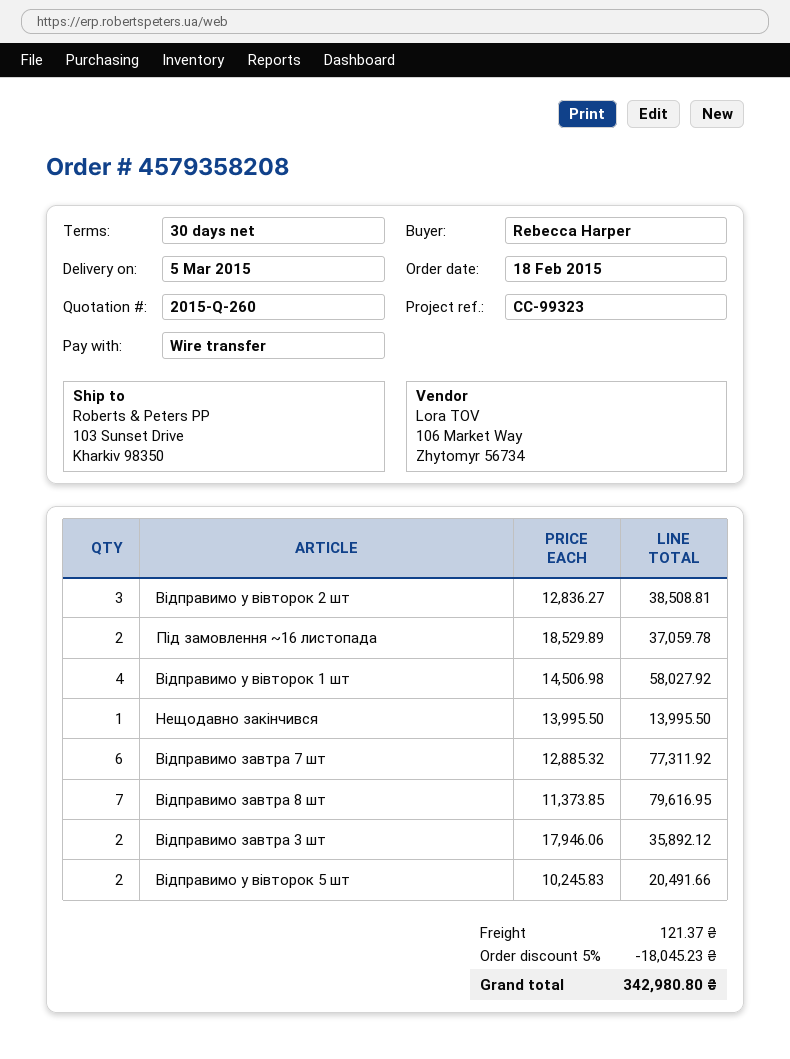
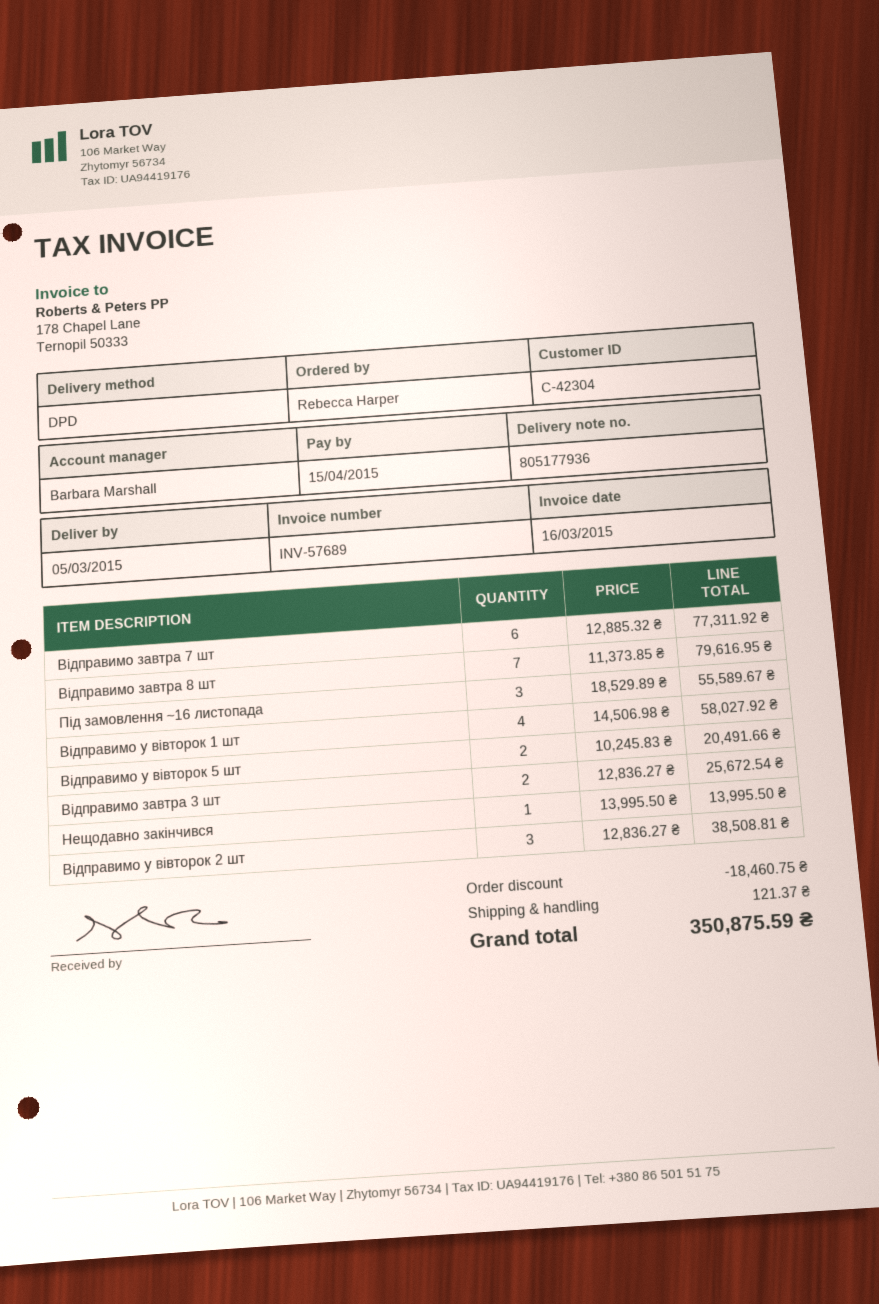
Під замовлення ~16 листопада: 2 x 18529.89 = 37059.78 -> 3 x 18529.89 = 55589.67
Відправимо завтра 3 шт: 2 x 17946.06 = 35892.12 -> 2 x 12836.27 = 25672.54
discount: 18045.23 -> 18460.75
total: 342980.80 -> 350875.59

